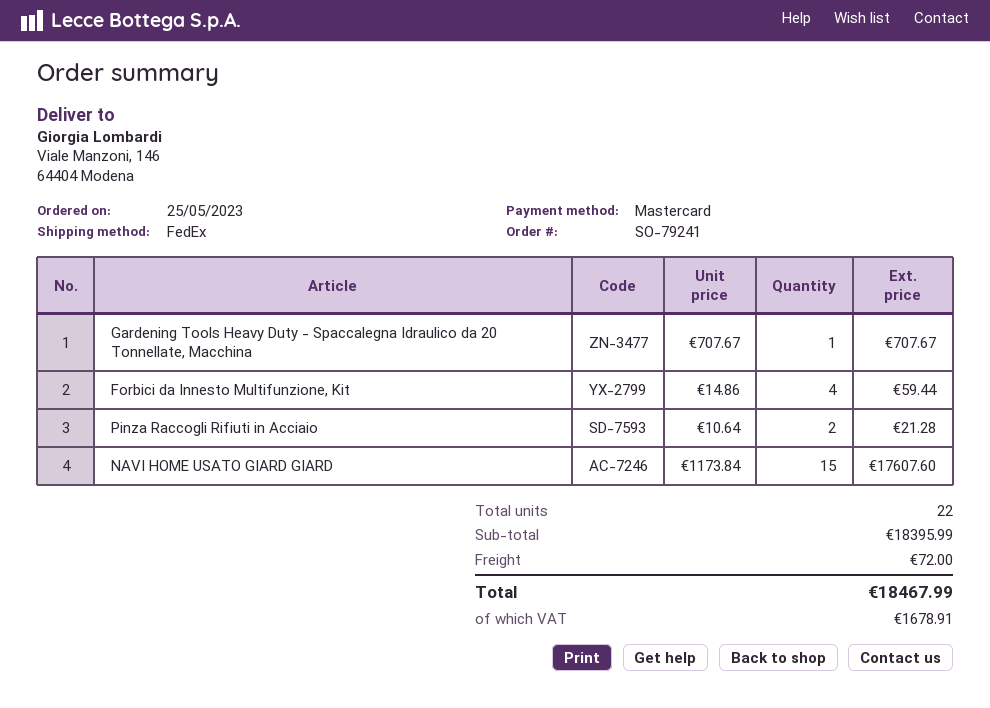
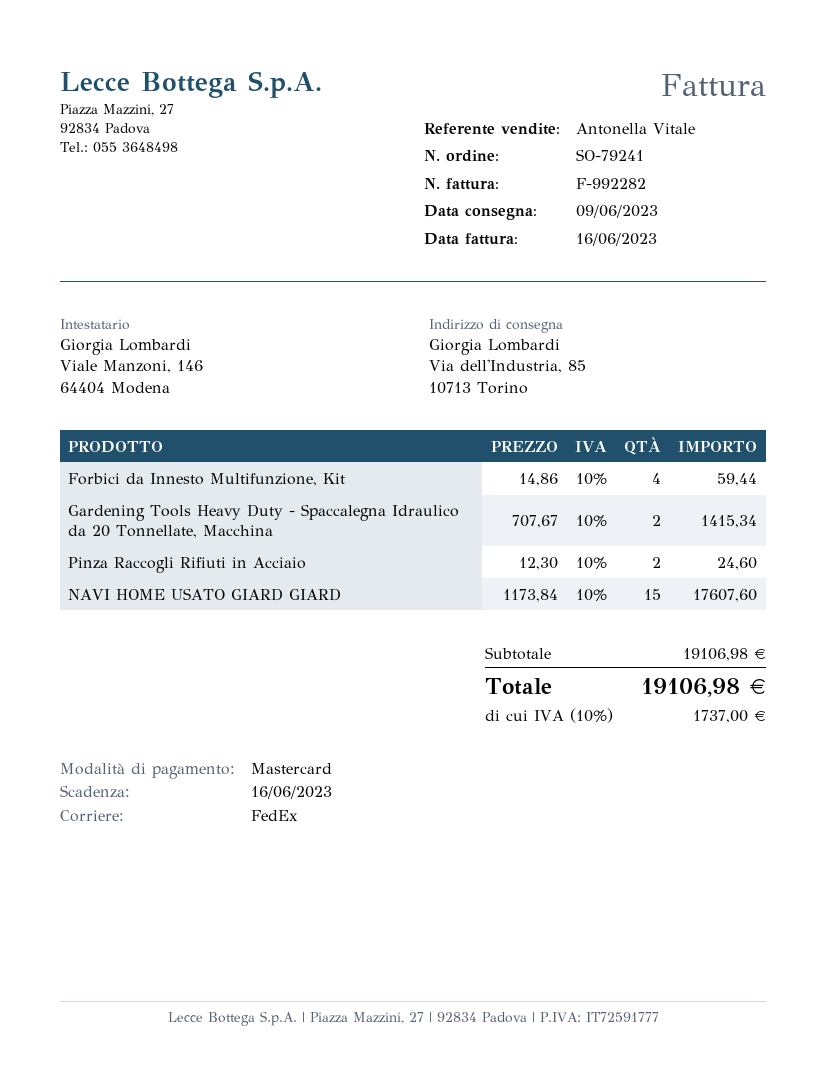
ship to: Viale Manzoni, 146, 64404 Modena -> Via dell'Industria, 85, 10713 Torino
Gardening Tools Heavy Duty - Spaccalegna Idraulico da 20 Tonnellate, Macchina: 1 x 707.67 = 707.67 -> 2 x 707.67 = 1415.34
Pinza Raccogli Rifiuti in Acciaio: 2 x 10.64 = 21.28 -> 2 x 12.30 = 24.60
subtotal: 18395.99 -> 19106.98
shipping: 72.00 -> none
tax: 1678.91 -> 1737.00
total: 18467.99 -> 19106.98

